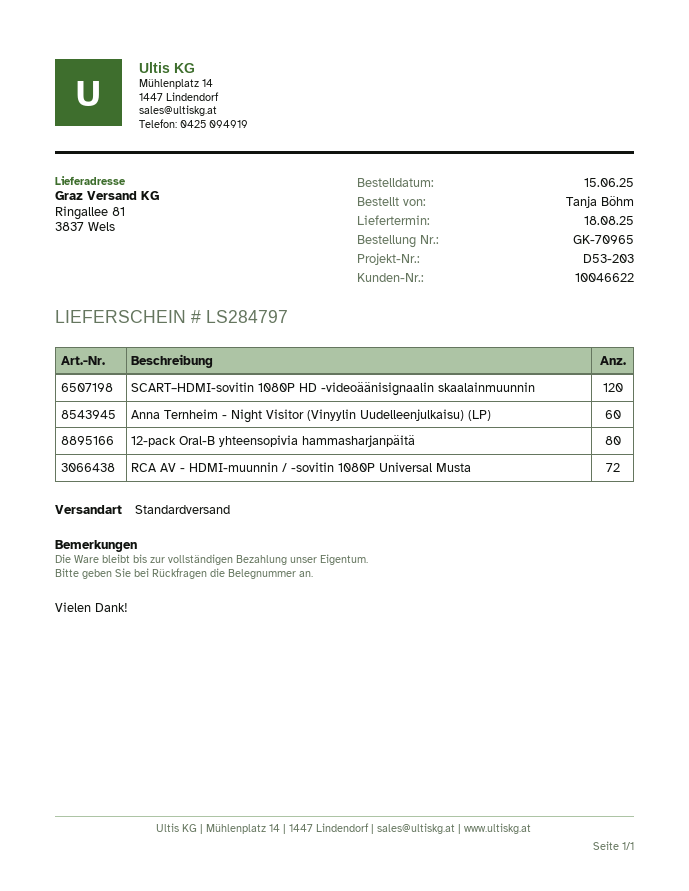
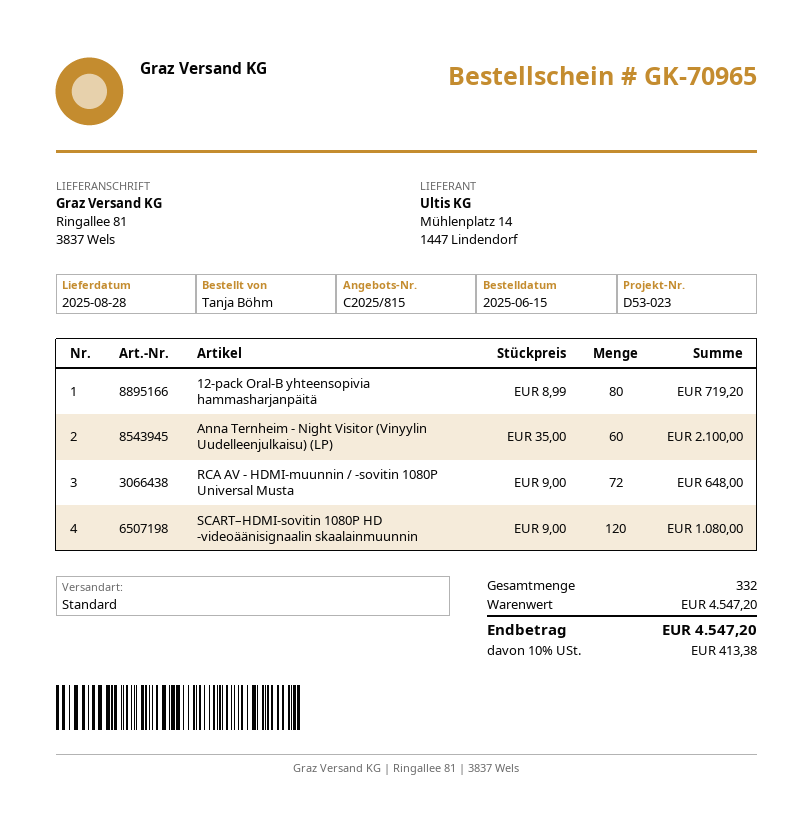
delivery date: 2025-08-18 -> 2025-08-28
reference: D53-203 -> D53-023

